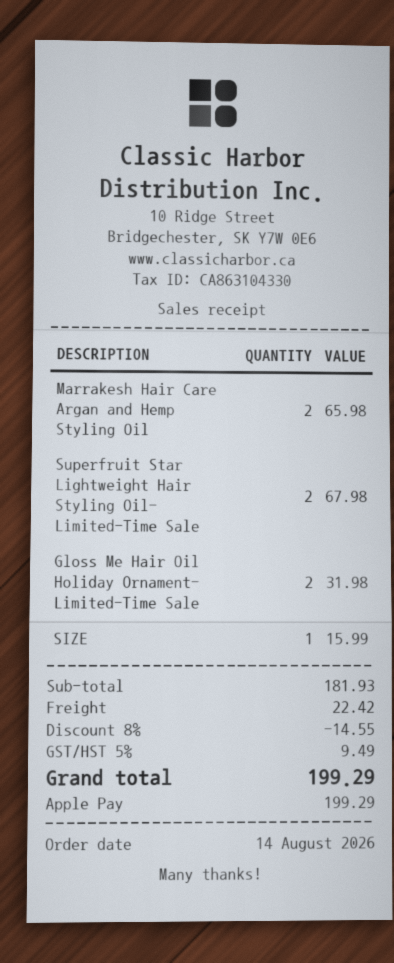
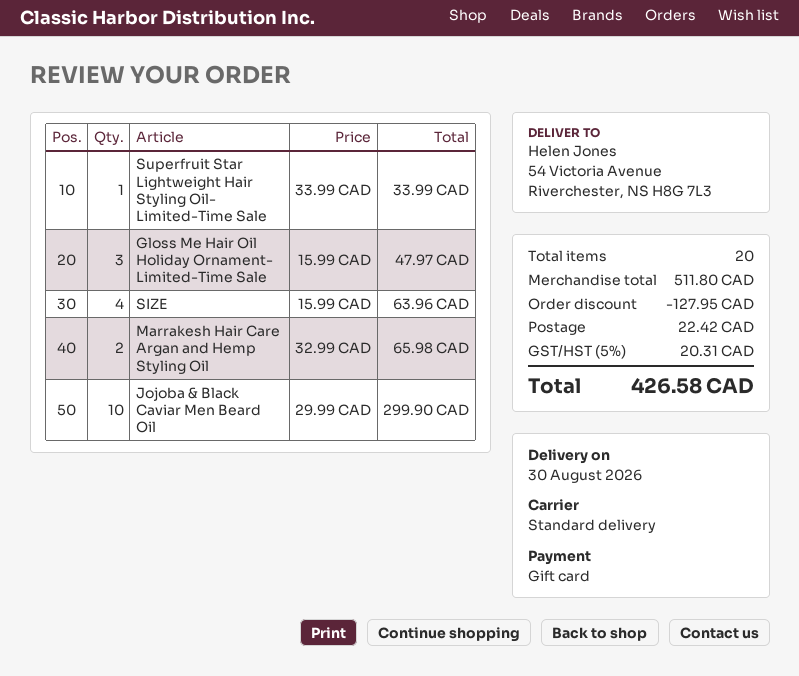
payment method: Apple Pay -> gift card
Superfruit Star Lightweight Hair Styling Oil- Limited-Time Sale: 2 for 67.98 -> 1 for 33.99
Gloss Me Hair Oil Holiday Ornament- Limited-Time Sale: 2 for 31.98 -> 3 for 47.97
SIZE: 1 for 15.99 -> 4 for 63.96
Jojoba & Black Caviar Men Beard Oil: none -> 10 for 299.90
subtotal: 181.93 -> 511.80
discount: 14.55 -> 127.95
tax: 5% = 9.49 -> 5% = 20.31
total: 199.29 -> 426.58

